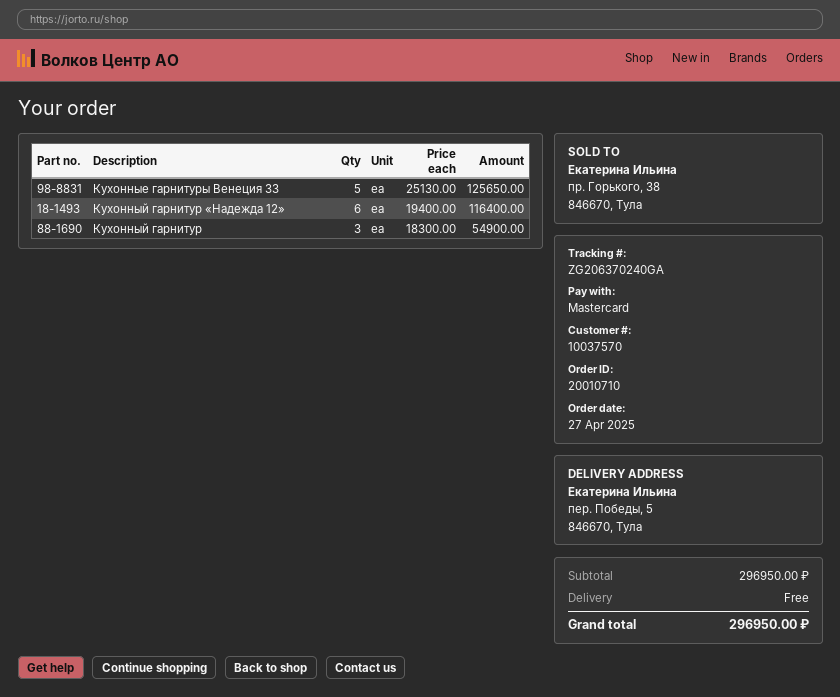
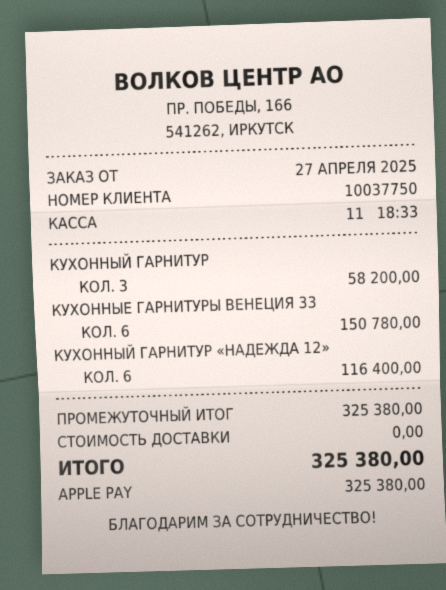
customer number: 10037570 -> 10037750
payment method: Mastercard -> Apple Pay
Кухонные гарнитуры Венеция 33: 5 for 125650.00 -> 6 for 150780.00
Кухонный гарнитур: 3 for 54900.00 -> 3 for 58200.00
subtotal: 296950.00 -> 325380.00
total: 296950.00 -> 325380.00

